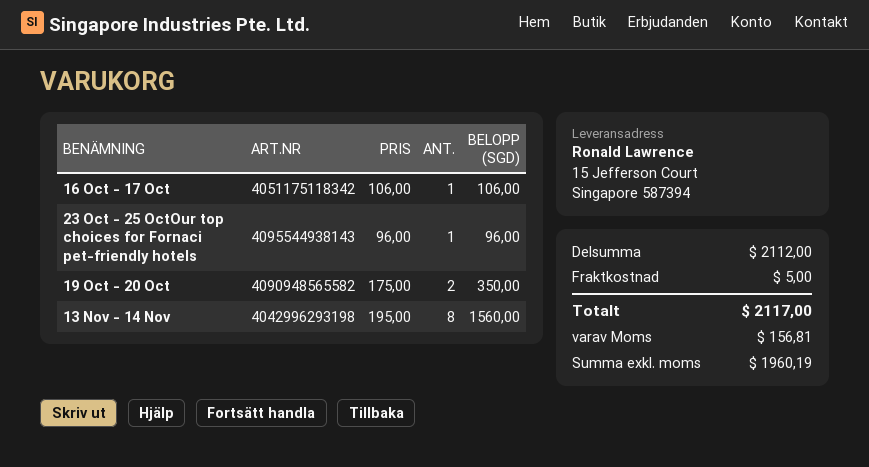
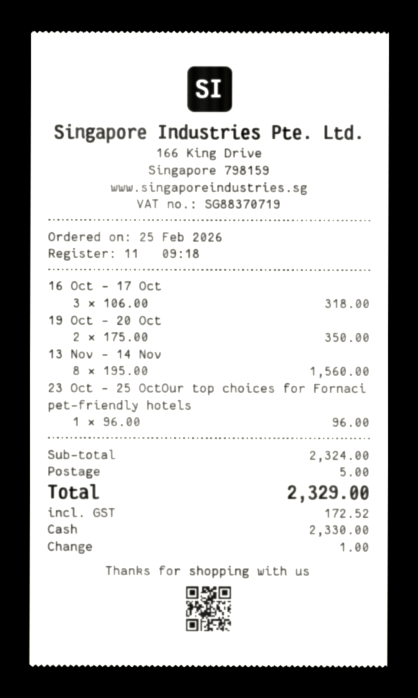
16 Oct - 17 Oct: 1 x 106.00 = 106.00 -> 3 x 106.00 = 318.00
subtotal: 2112.00 -> 2324.00
tax: 156.81 -> 172.52
total: 2117.00 -> 2329.00

